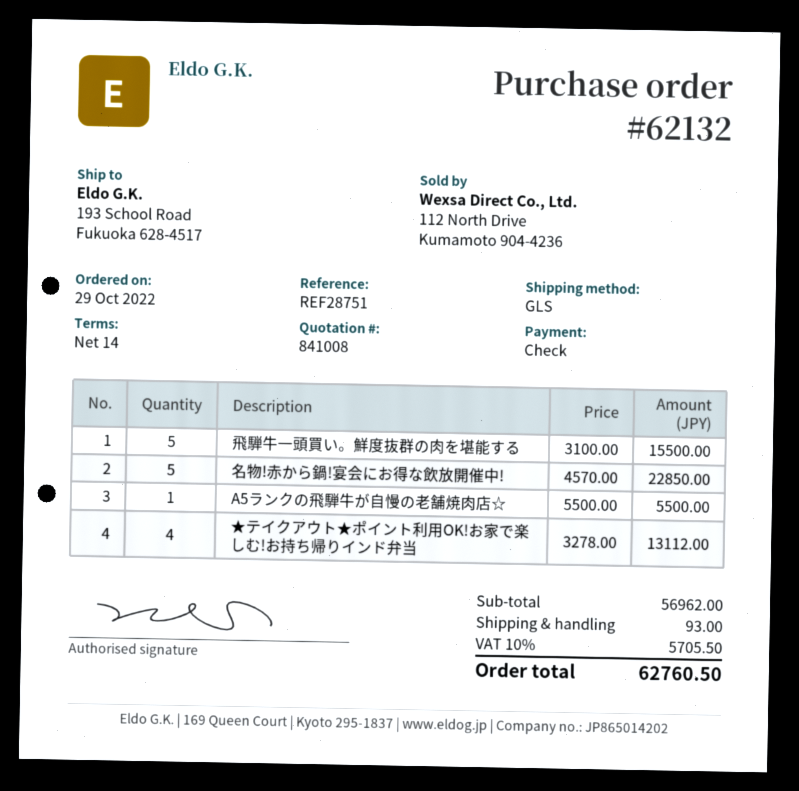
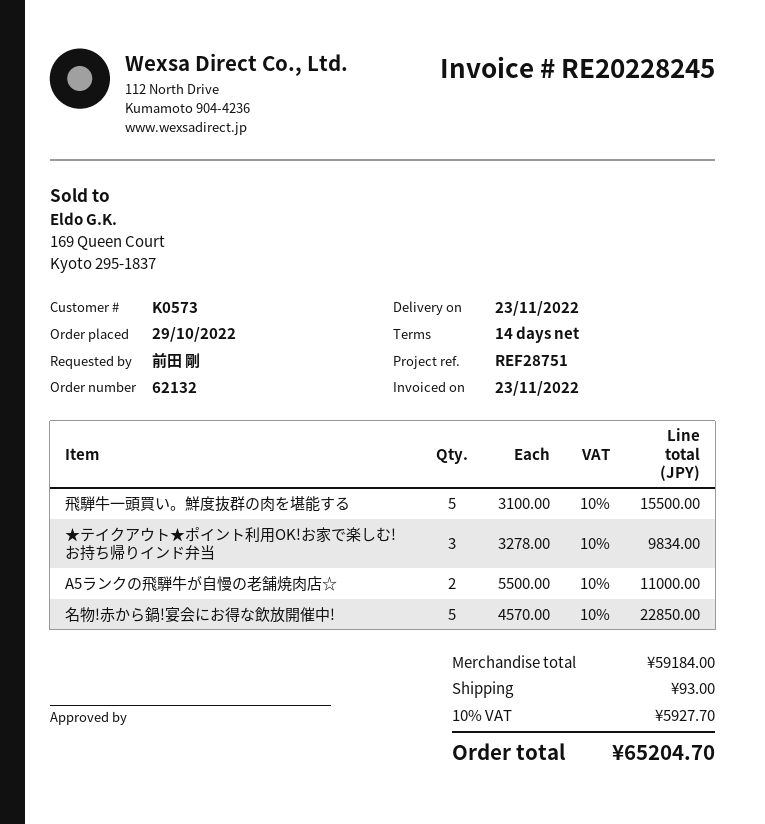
A5ランクの飛騨牛が自慢の老舗焼肉店☆: 1 x 5500.00 = 5500.00 -> 2 x 5500.00 = 11000.00
★テイクアウト★ポイント利用OK!お家で楽しむ!お持ち帰りインド弁当: 4 x 3278.00 = 13112.00 -> 3 x 3278.00 = 9834.00
subtotal: 56962.00 -> 59184.00
tax: 10% = 5705.50 -> 10% = 5927.70
total: 62760.50 -> 65204.70

